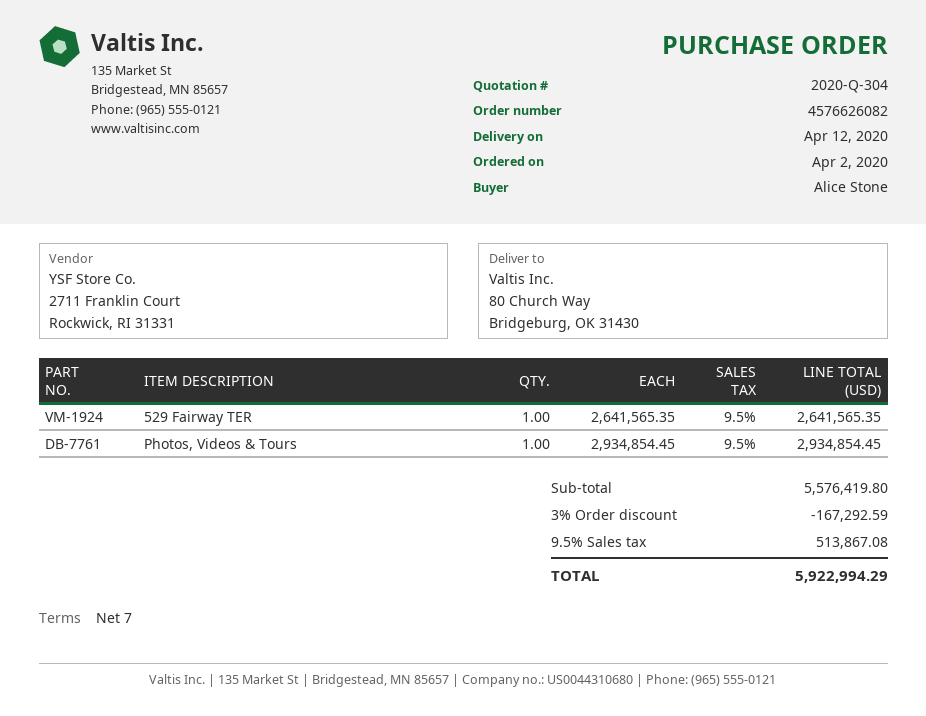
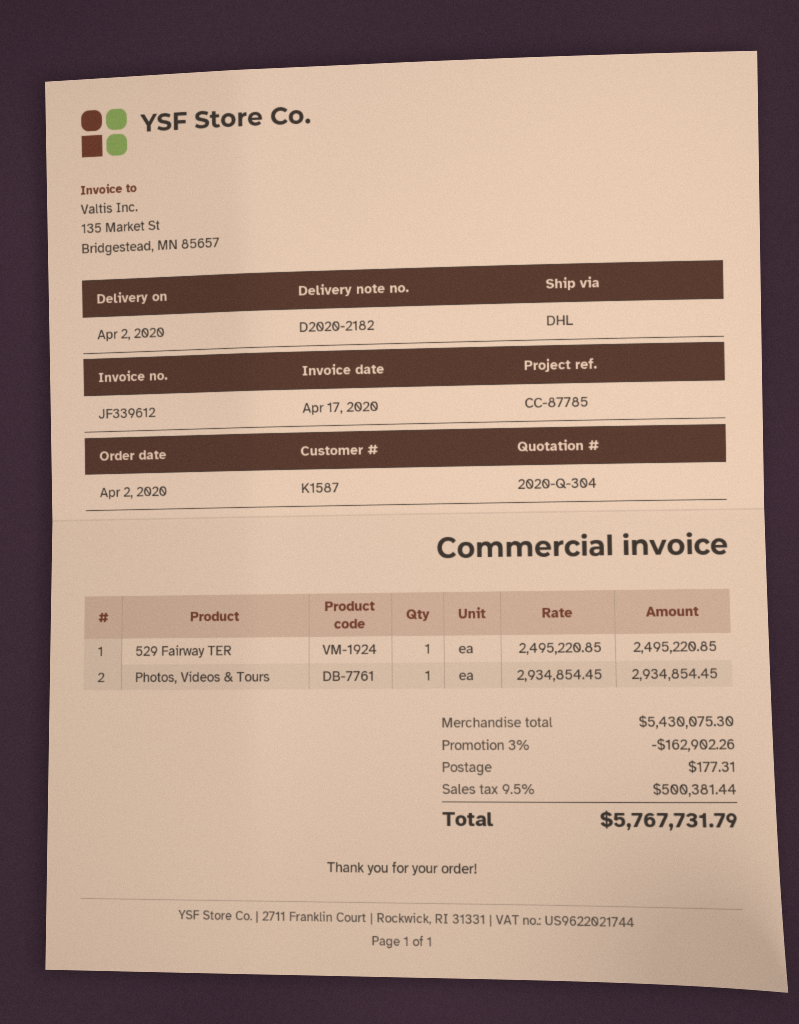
delivery date: 2020-04-12 -> 2020-04-02
529 Fairway TER: 1 x 2641565.35 = 2641565.35 -> 1 x 2495220.85 = 2495220.85
subtotal: 5576419.80 -> 5430075.30
discount: 3% = 167292.59 -> 3% = 162902.26
shipping: none -> 177.31
tax: 9.5% = 513867.08 -> 9.5% = 500381.44
total: 5922994.29 -> 5767731.79

